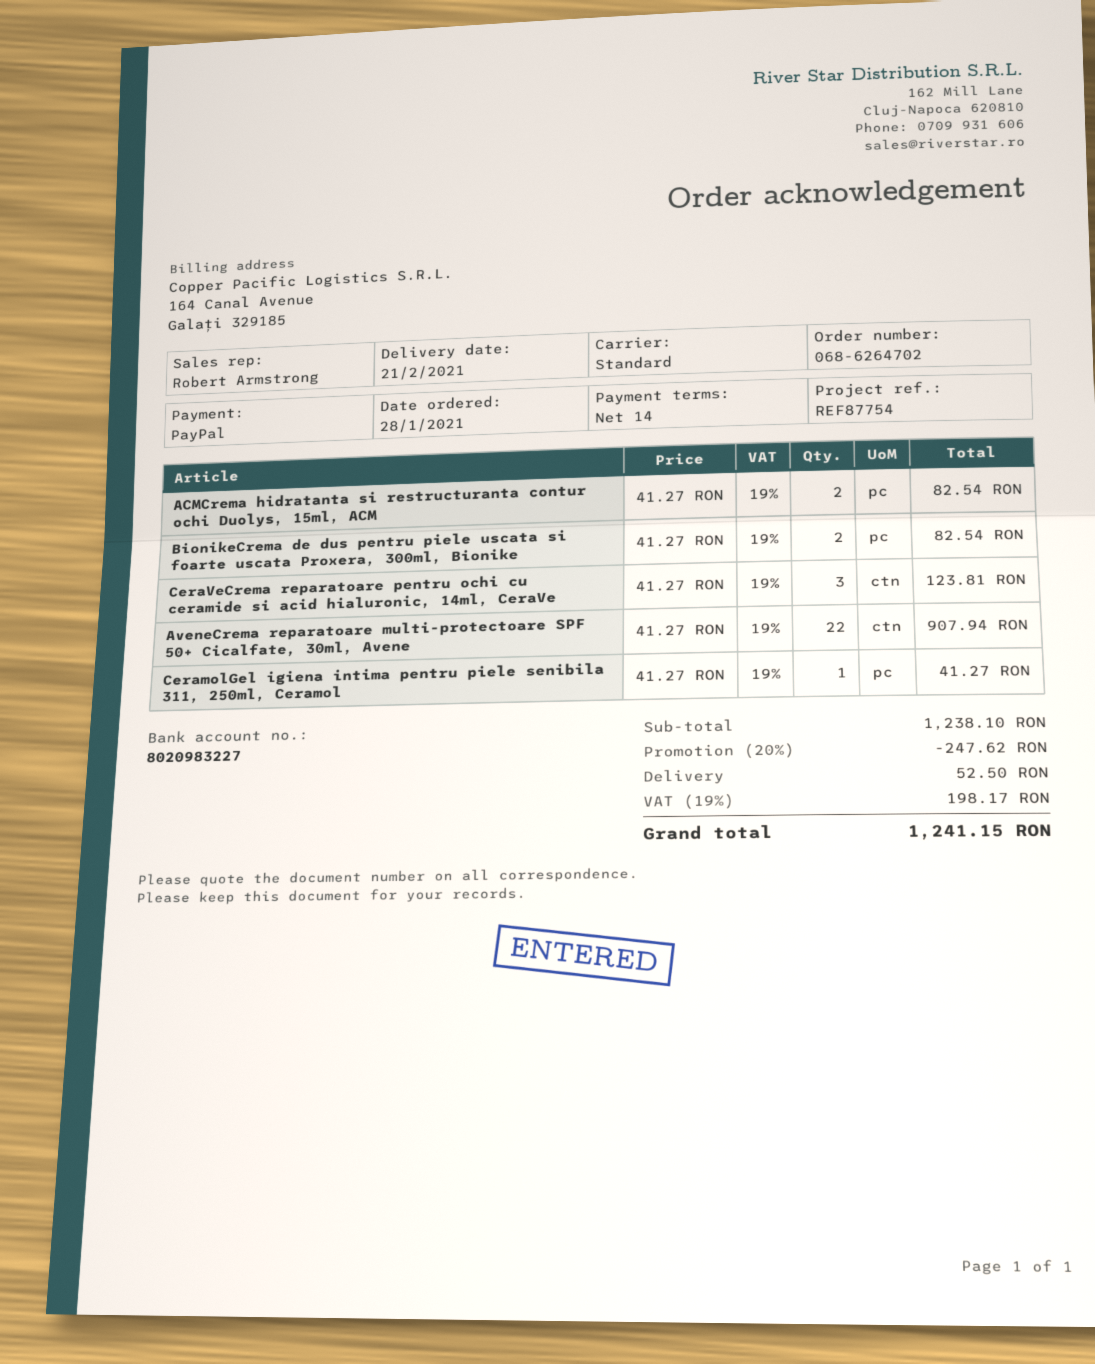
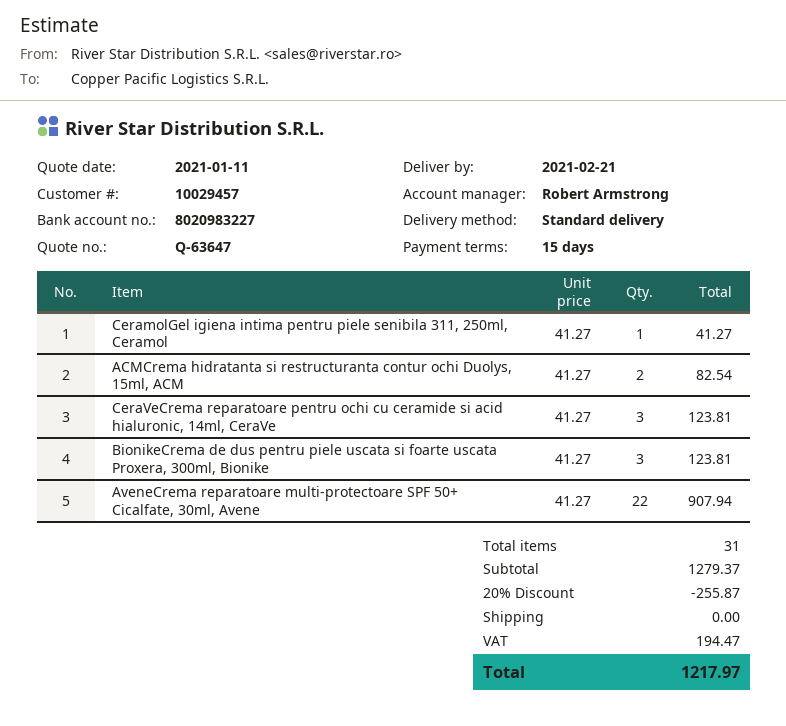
payment terms: 14 days -> 15 days
BionikeCrema de dus pentru piele uscata si foarte uscata Proxera, 300ml, Bionike: 2 x 41.27 = 82.54 -> 3 x 41.27 = 123.81
subtotal: 1238.10 -> 1279.37
discount: 20% = 247.62 -> 20% = 255.87
shipping: 52.50 -> 0.00
tax: 198.17 -> 194.47
total: 1241.15 -> 1217.97

